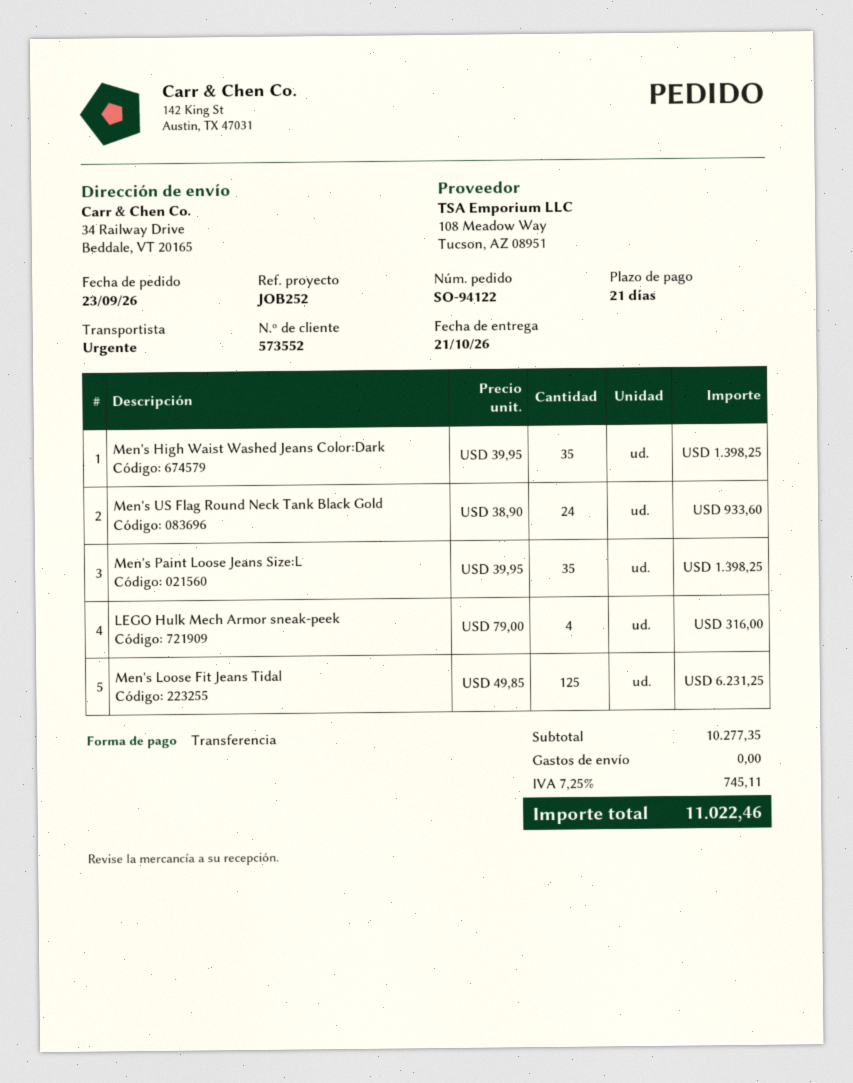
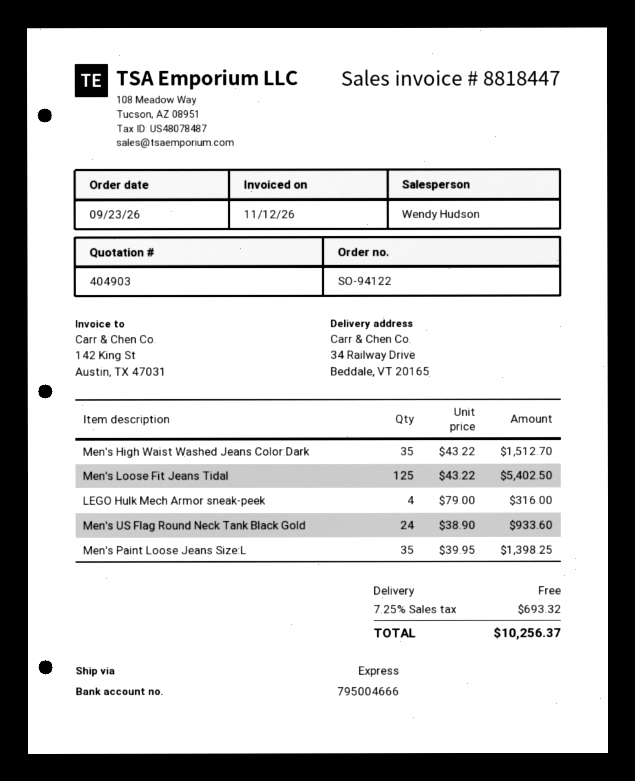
Men's High Waist Washed Jeans Color:Dark: 35 x 39.95 = 1398.25 -> 35 x 43.22 = 1512.70
Men's Loose Fit Jeans Tidal: 125 x 49.85 = 6231.25 -> 125 x 43.22 = 5402.50
tax: 7.25% = 745.11 -> 7.25% = 693.32
total: 11022.46 -> 10256.37

